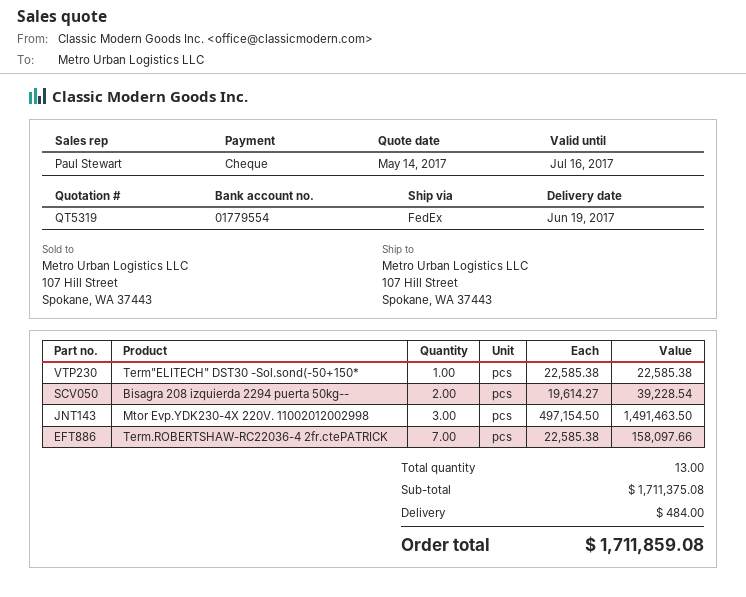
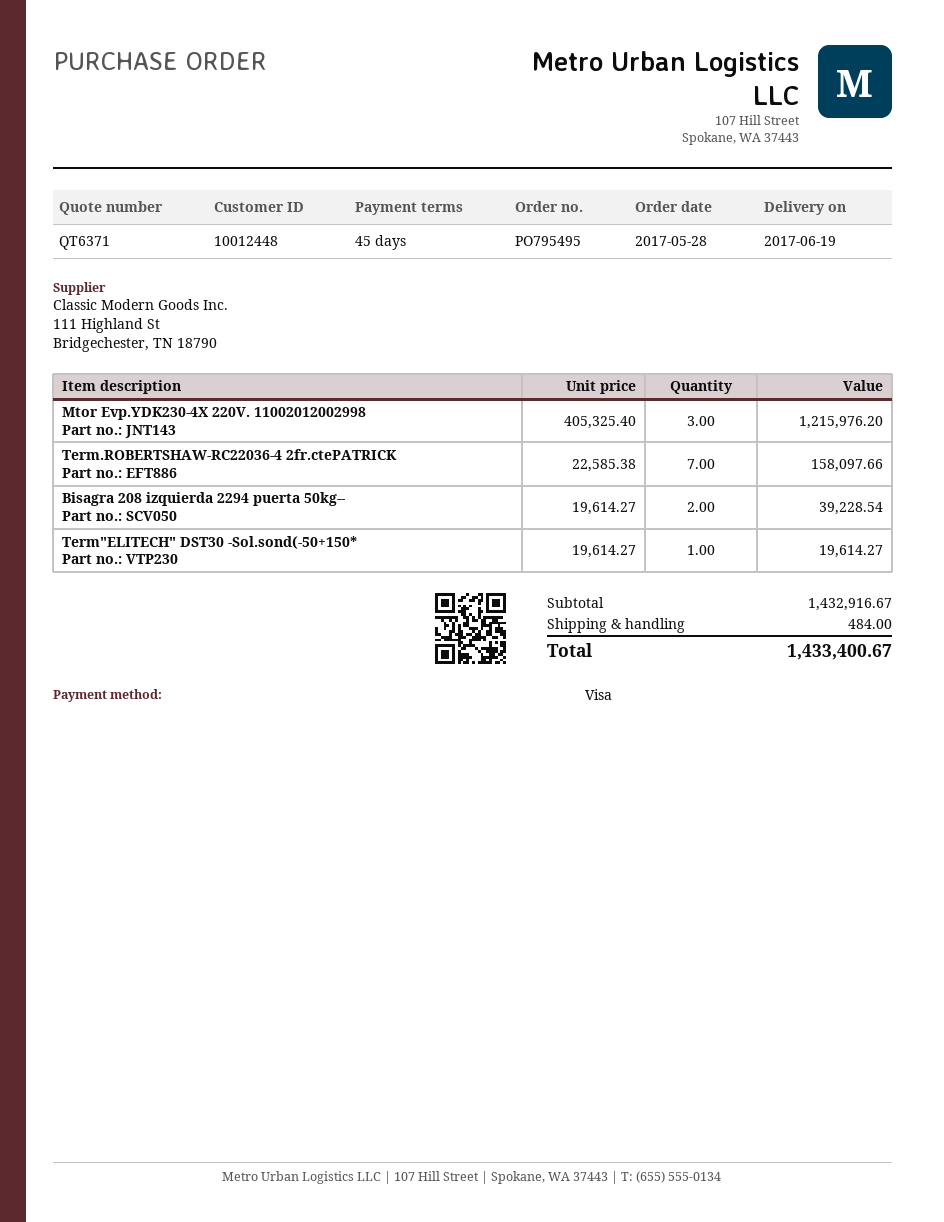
quote number: QT5319 -> QT6371
payment method: cheque -> Visa
Term"ELITECH" DST30 -Sol.sond(-50+150*: 1 x 22585.38 = 22585.38 -> 1 x 19614.27 = 19614.27
Mtor Evp.YDK230-4X 220V. 11002012002998: 3 x 497154.50 = 1491463.50 -> 3 x 405325.40 = 1215976.20
subtotal: 1711375.08 -> 1432916.67
total: 1711859.08 -> 1433400.67

